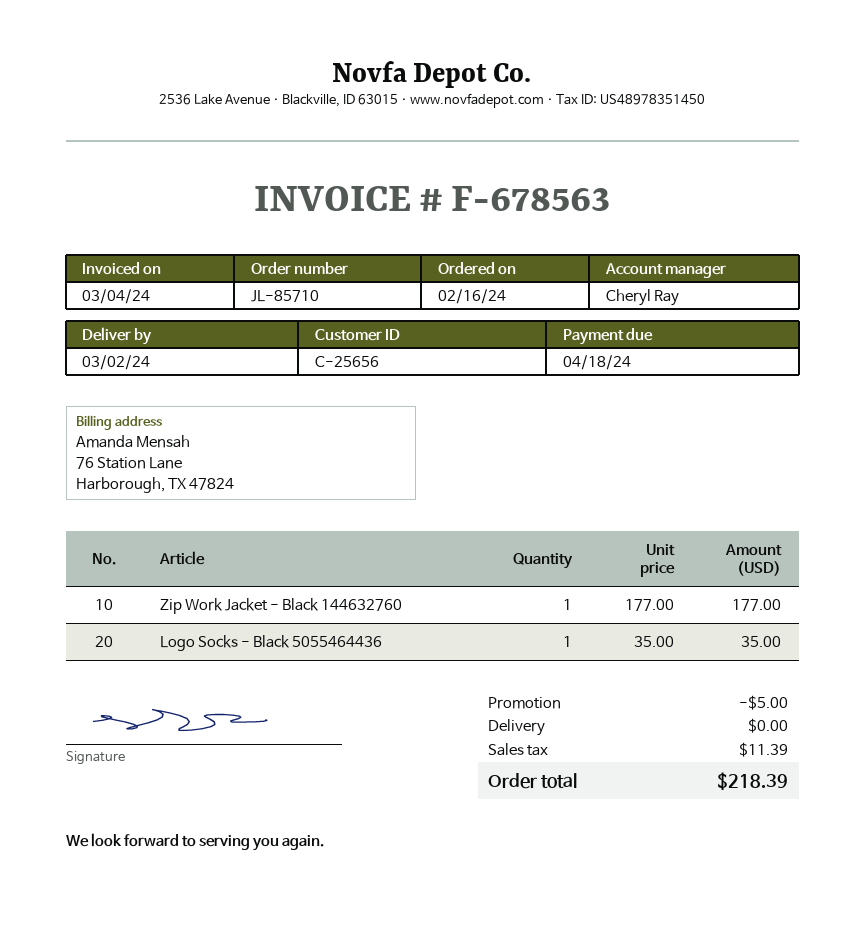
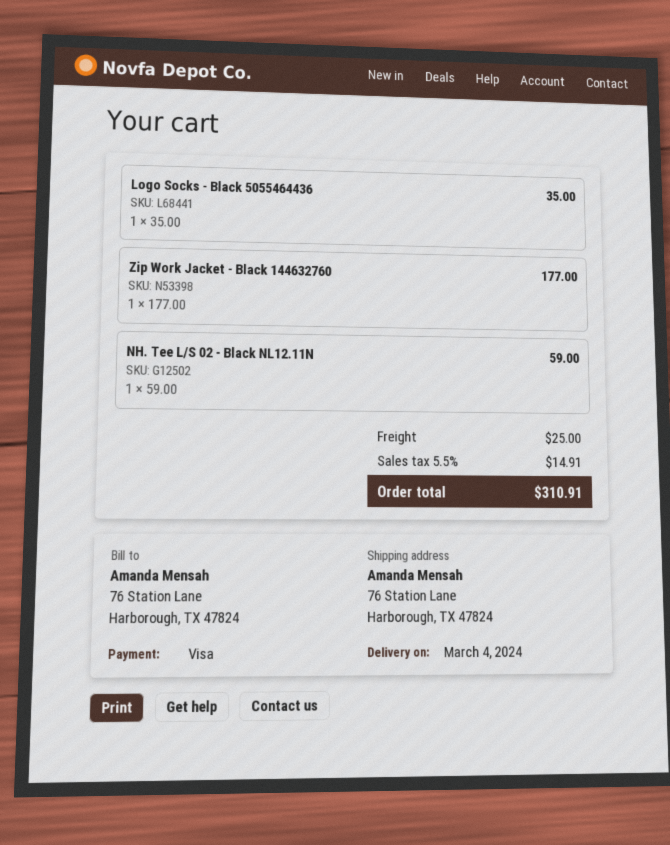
delivery date: 2024-03-02 -> 2024-03-04
NH. Tee L/S 02 - Black NL12.11N: none -> 1 x 59.00 = 59.00
discount: 5.00 -> none
shipping: 0.00 -> 25.00
tax: 11.39 -> 14.91
total: 218.39 -> 310.91

